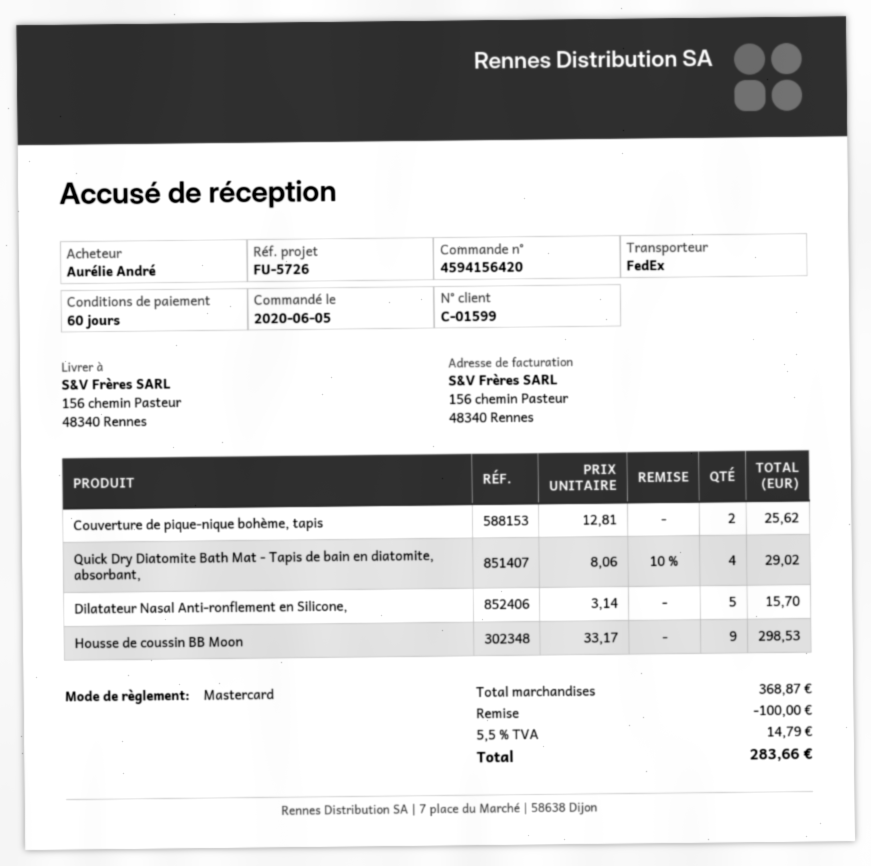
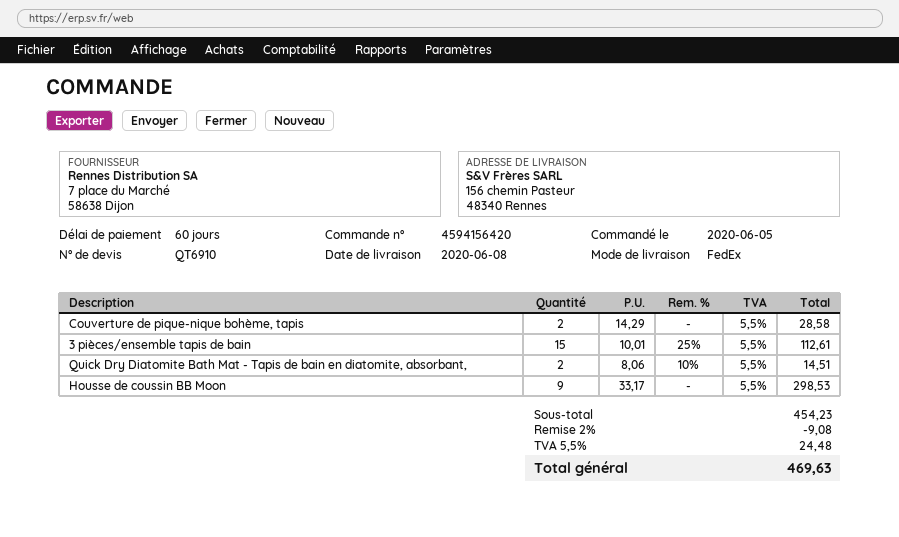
Couverture de pique-nique bohème, tapis: 2 x 12.81 = 25.62 -> 2 x 14.29 = 28.58
Quick Dry Diatomite Bath Mat - Tapis de bain en diatomite, absorbant,: 4 x 8.06 - 10% = 29.02 -> 2 x 8.06 - 10% = 14.51
Dilatateur Nasal Anti-ronflement en Silicone,: 5 x 3.14 = 15.70 -> none
3 pièces/ensemble tapis de bain: none -> 15 x 10.01 - 25% = 112.61
subtotal: 368.87 -> 454.23
discount: 100.00 -> 9.08
tax: 5.5% = 14.79 -> 5.5% = 24.48
total: 283.66 -> 469.63

